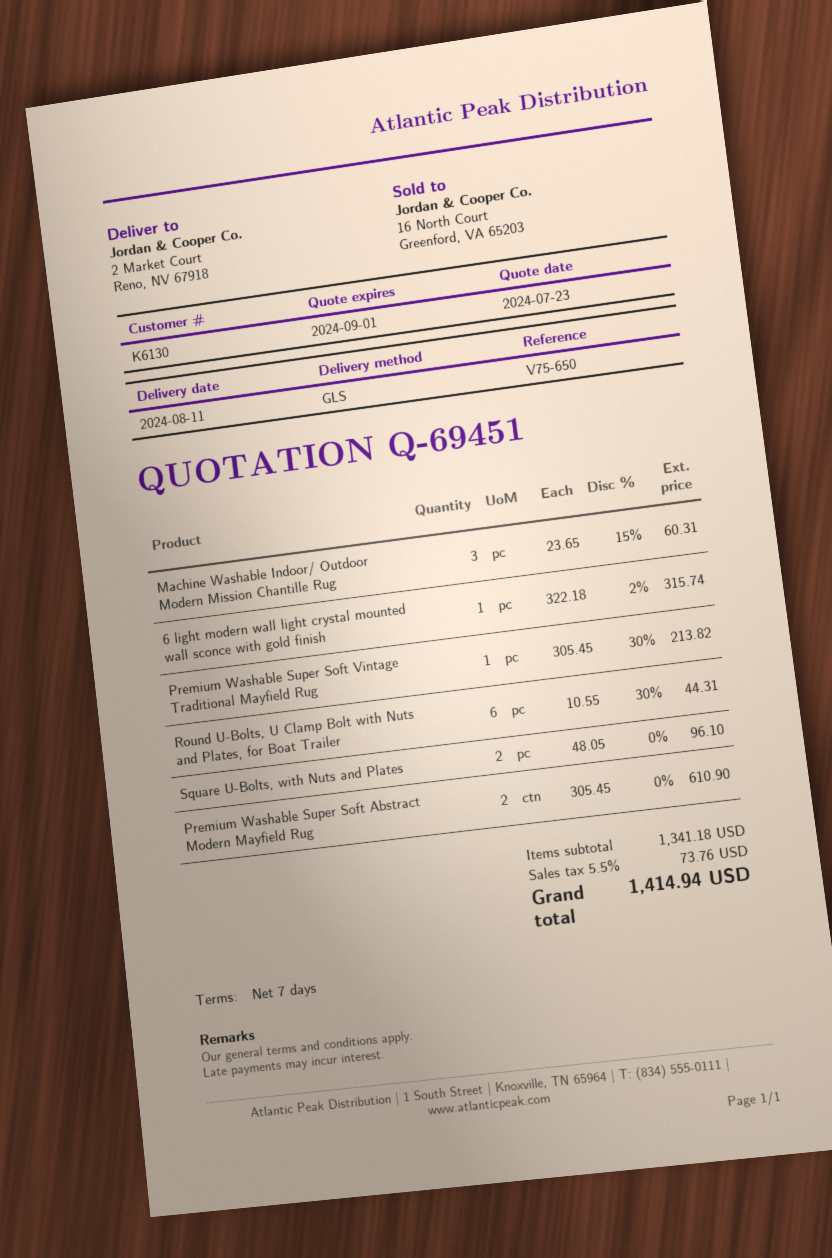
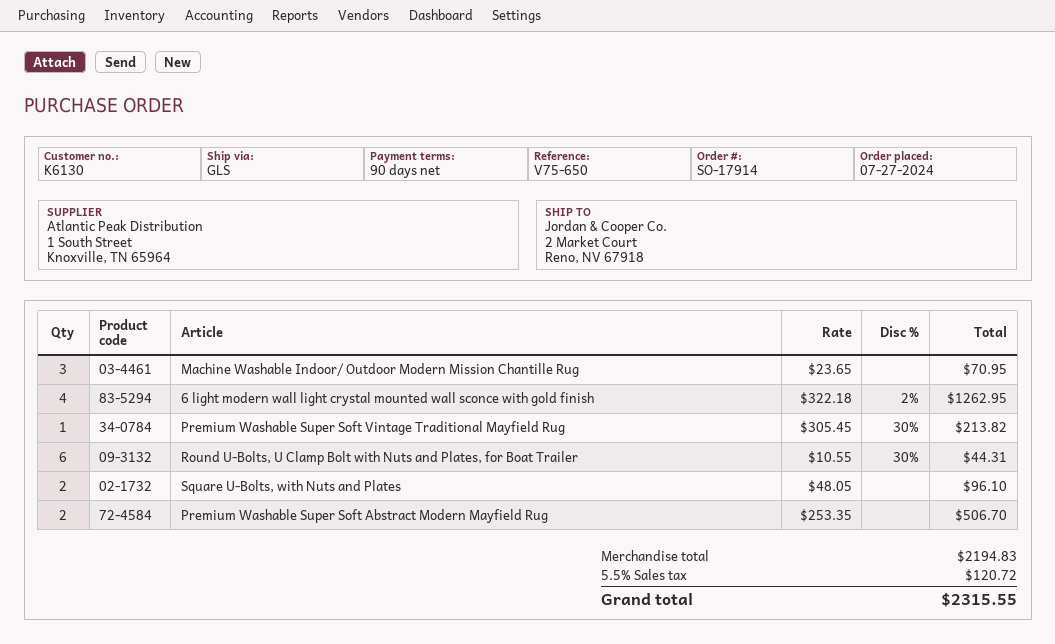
payment terms: 7 days -> 90 days
Machine Washable Indoor/ Outdoor Modern Mission Chantille Rug: 3 x 23.65 - 15% = 60.31 -> 3 x 23.65 = 70.95
6 light modern wall light crystal mounted wall sconce with gold finish: 1 x 322.18 - 2% = 315.74 -> 4 x 322.18 - 2% = 1262.95
Premium Washable Super Soft Abstract Modern Mayfield Rug: 2 x 305.45 = 610.90 -> 2 x 253.35 = 506.70
subtotal: 1341.18 -> 2194.83
tax: 5.5% = 73.76 -> 5.5% = 120.72
total: 1414.94 -> 2315.55

